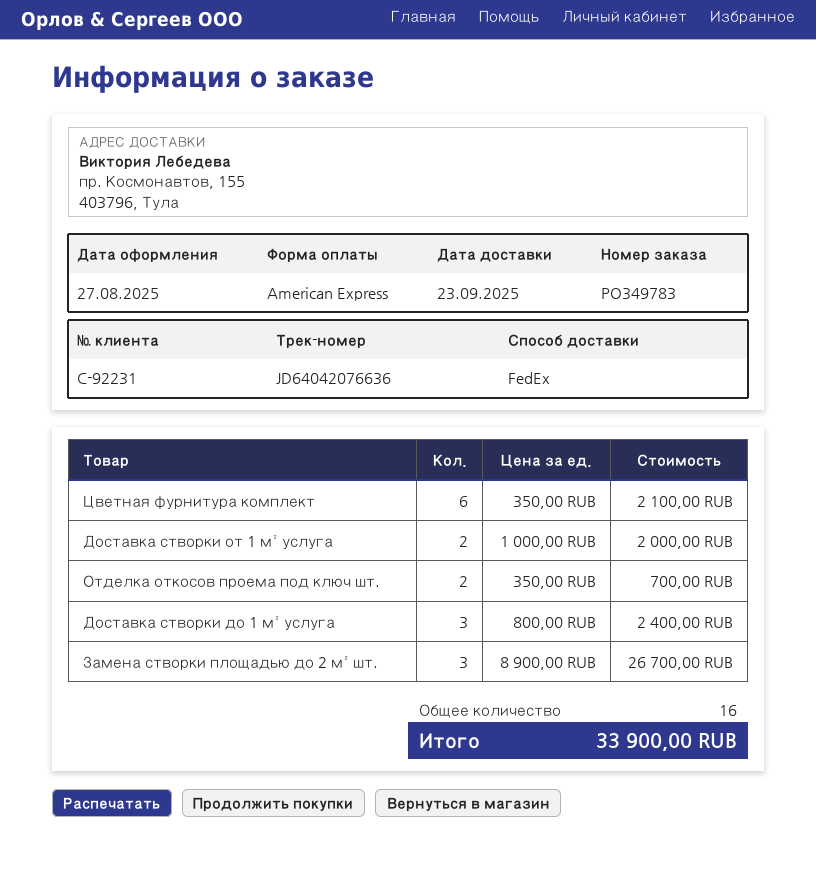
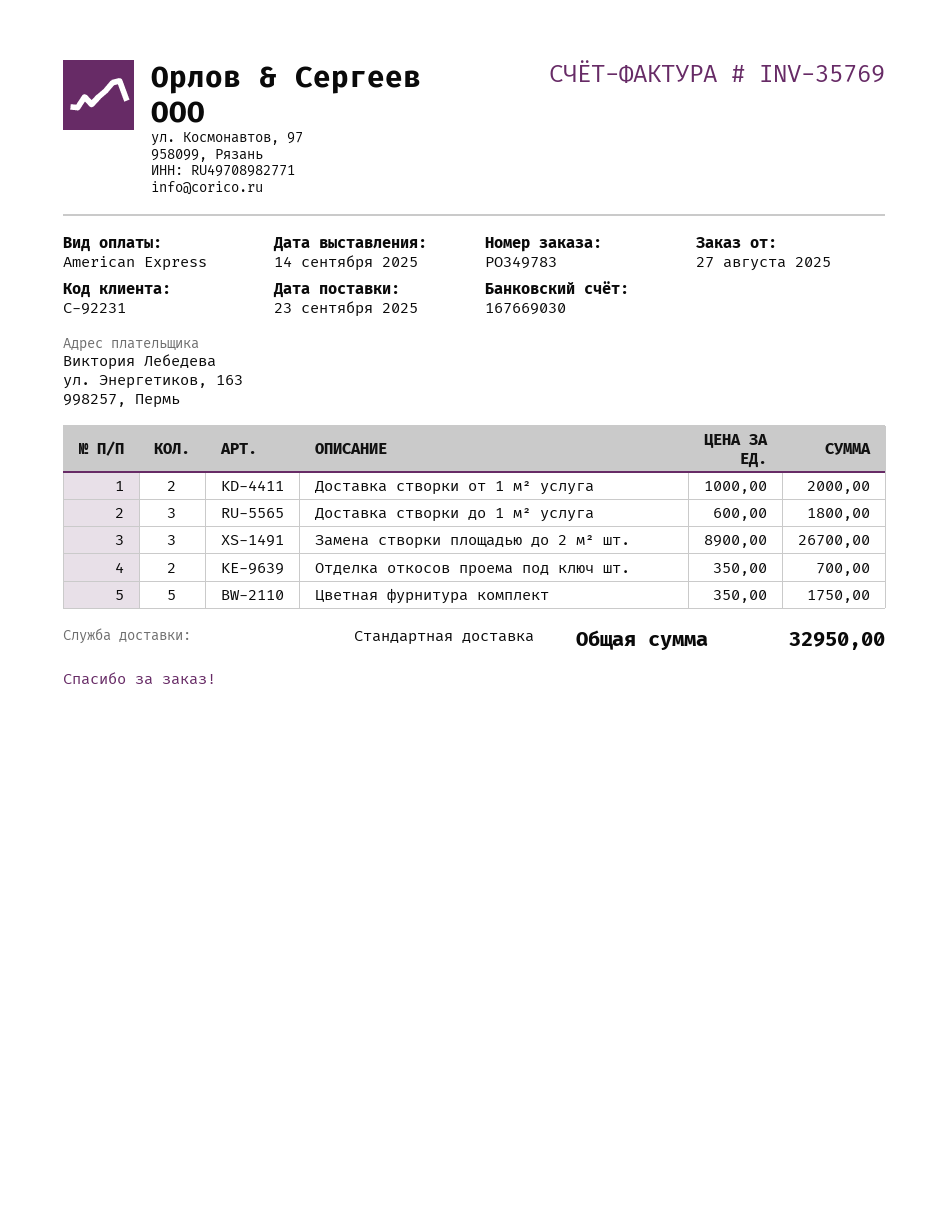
shipping method: FedEx -> standard
Цветная фурнитура комплект: 6 x 350.00 = 2100.00 -> 5 x 350.00 = 1750.00
Доставка створки до 1 м² услуга: 3 x 800.00 = 2400.00 -> 3 x 600.00 = 1800.00
total: 33900.00 -> 32950.00

